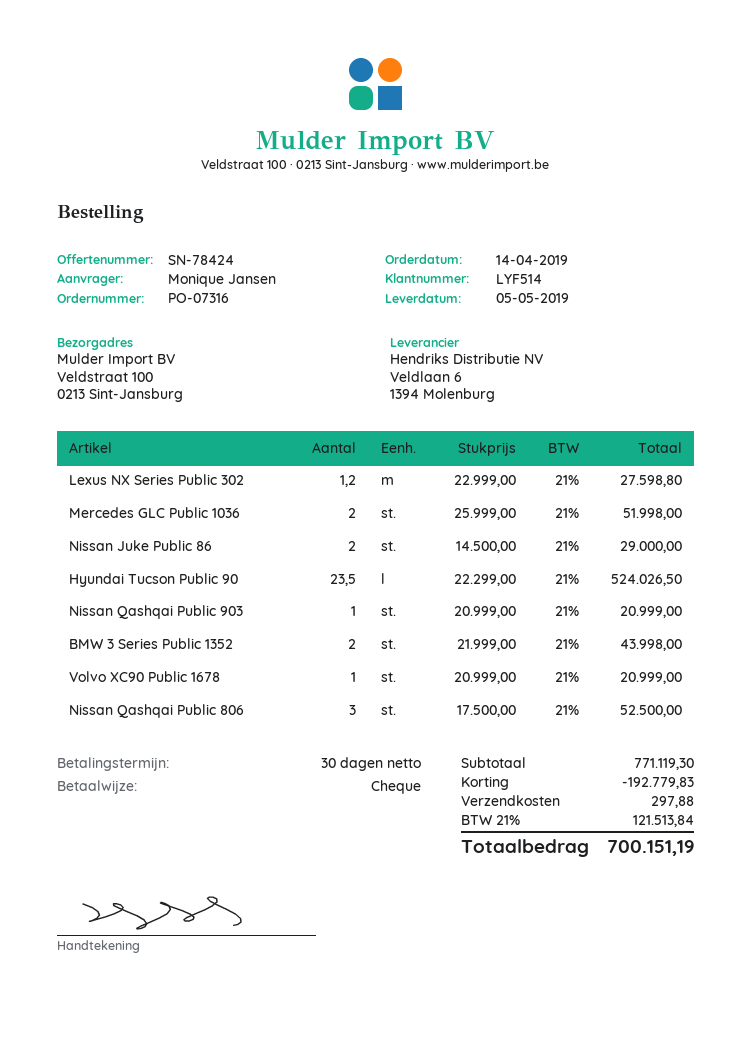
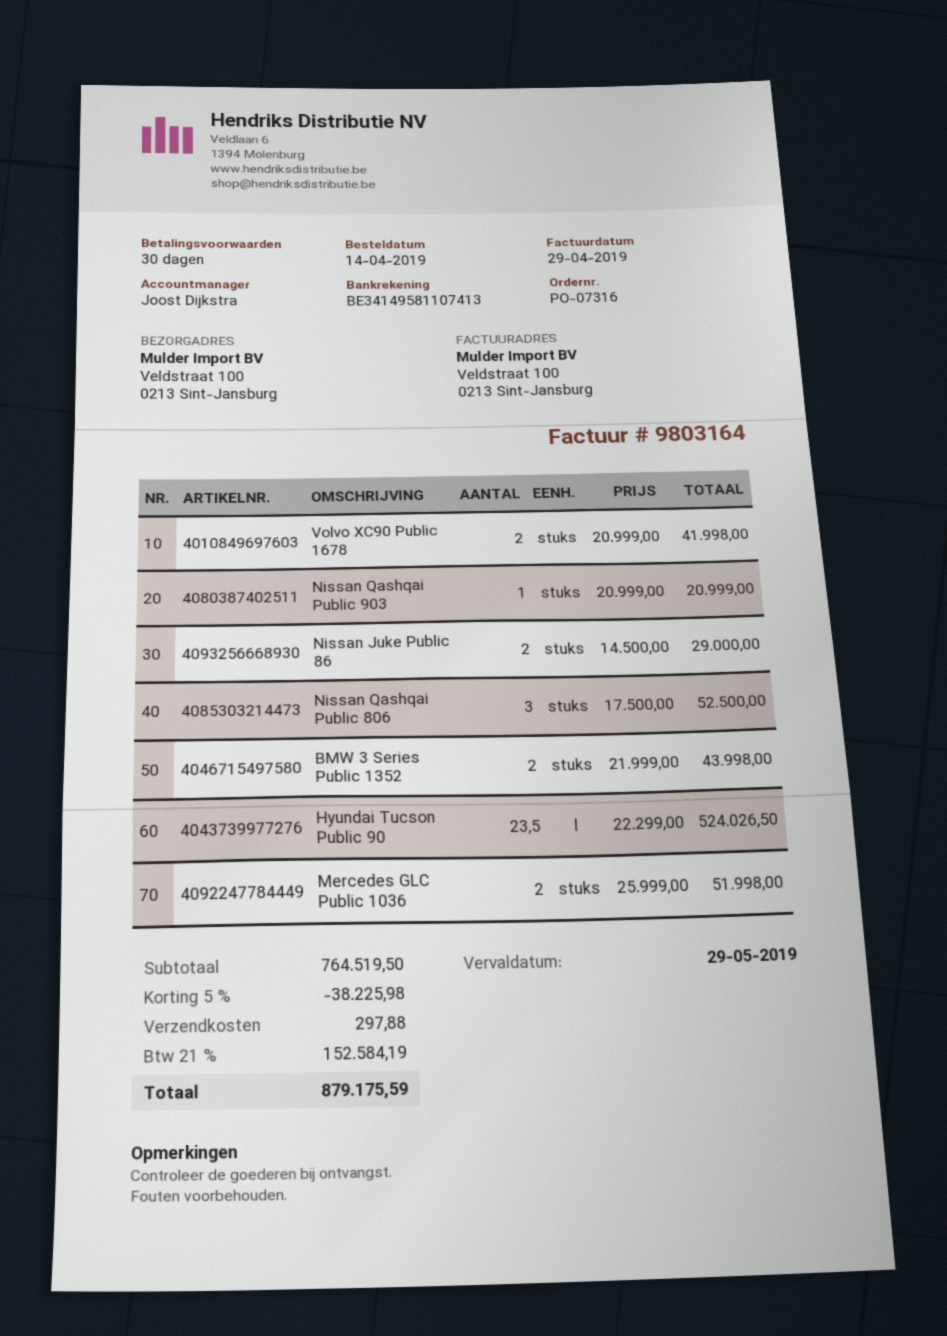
Lexus NX Series Public 302: 1.2 x 22999.00 = 27598.80 -> none
Volvo XC90 Public 1678: 1 x 20999.00 = 20999.00 -> 2 x 20999.00 = 41998.00
subtotal: 771119.30 -> 764519.50
discount: 192779.83 -> 38225.98
tax: 21% = 121513.84 -> 21% = 152584.19
total: 700151.19 -> 879175.59

